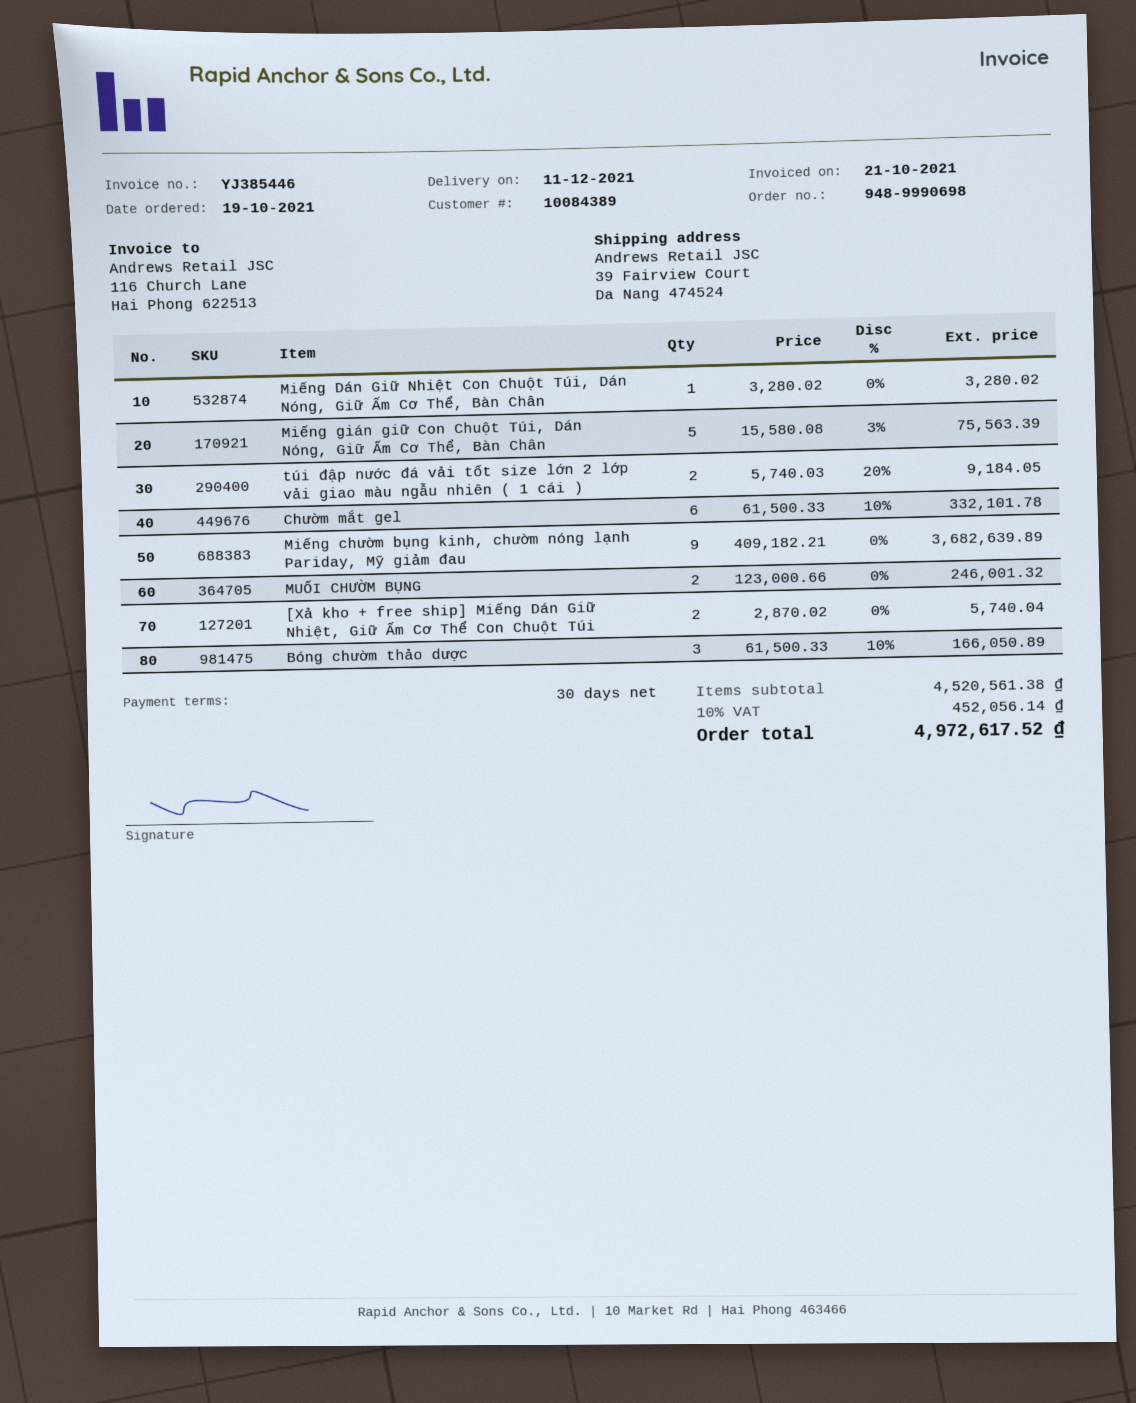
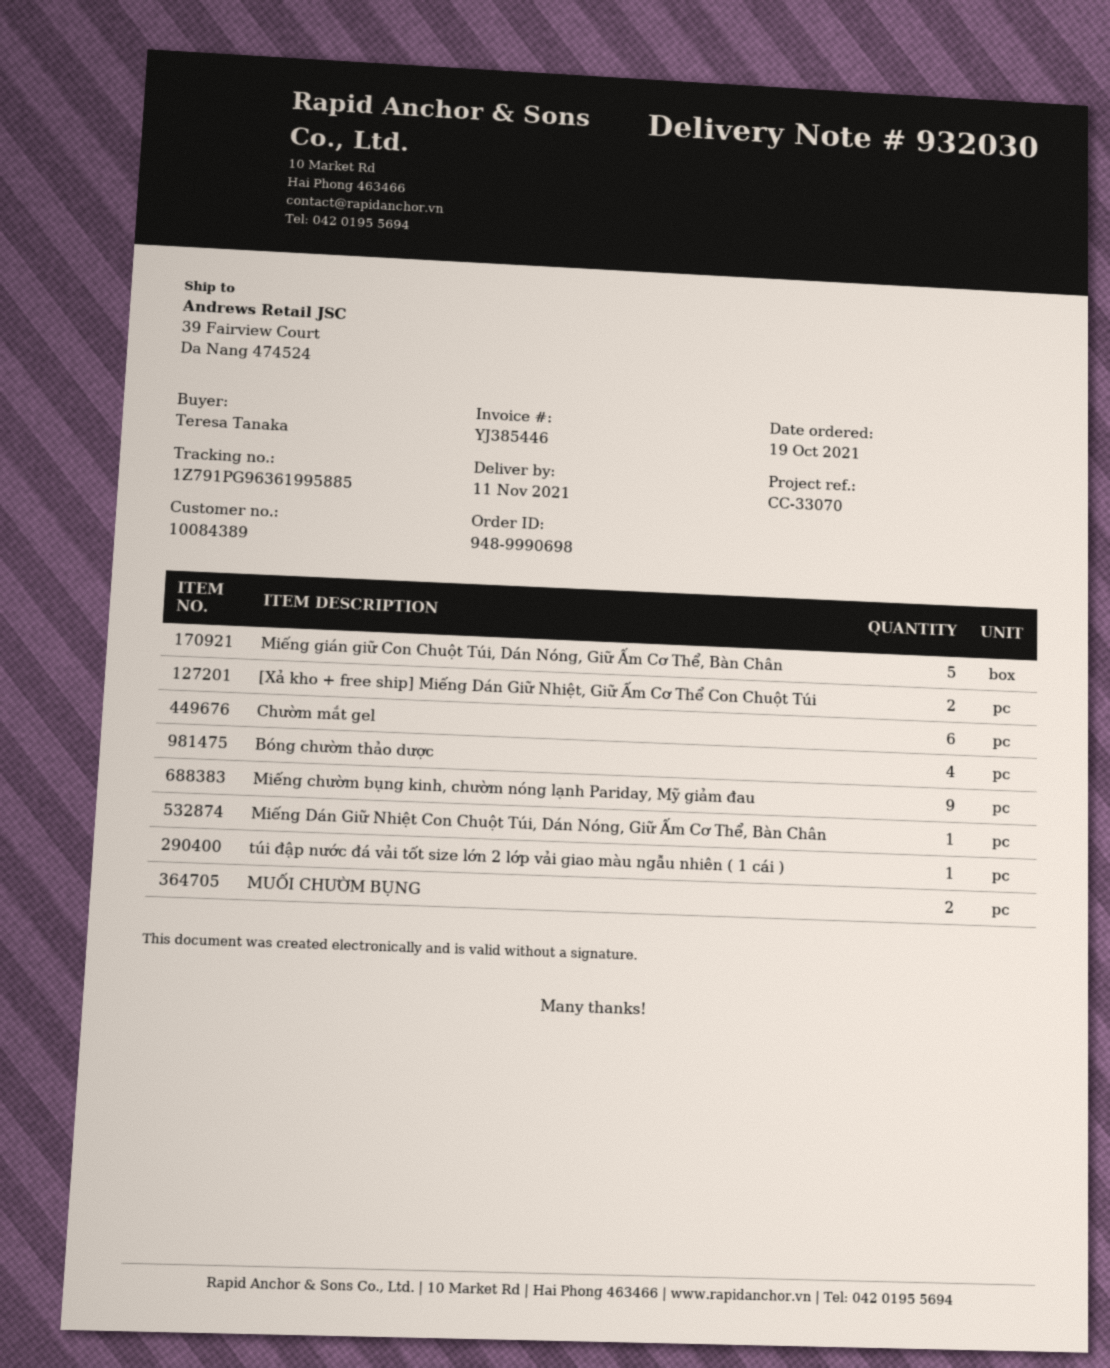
delivery date: 2021-12-11 -> 2021-11-11
túi đập nước đá vải tốt size lớn 2 lớp vải giao màu ngẫu nhiên ( 1 cái ): 2 -> 1
Bóng chườm thảo dược: 3 -> 4

